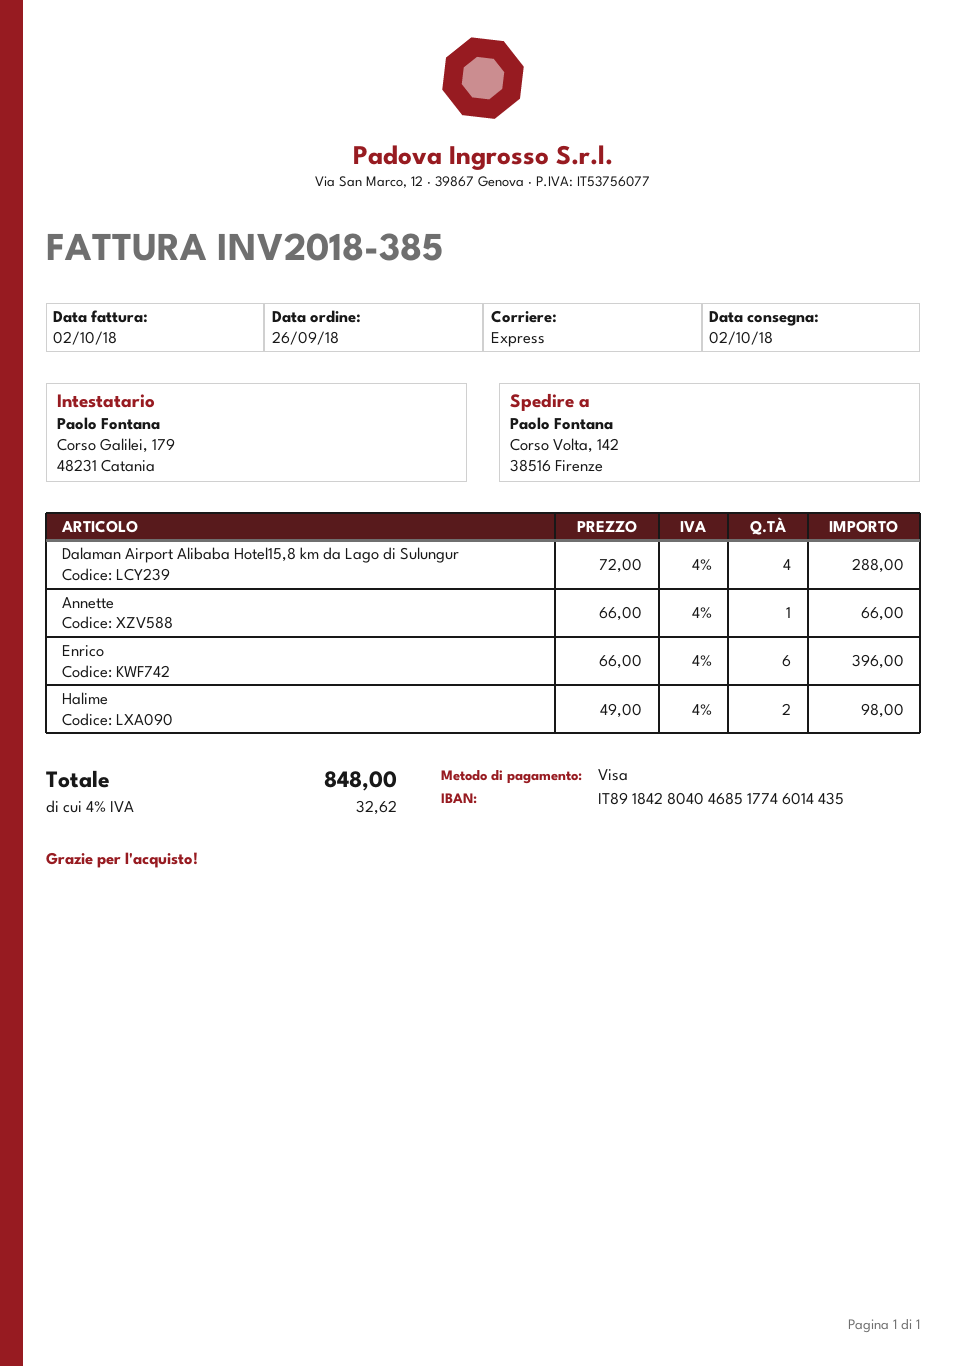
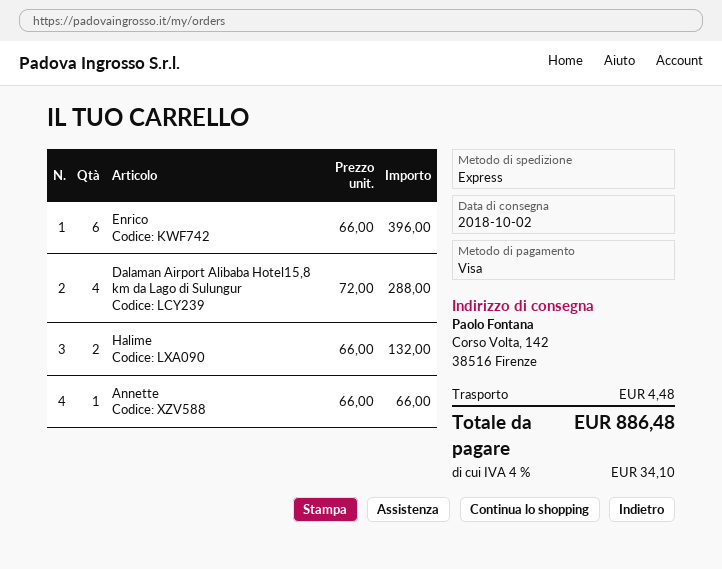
Halime: 2 x 49.00 = 98.00 -> 2 x 66.00 = 132.00
shipping: none -> 4.48
tax: 4% = 32.62 -> 4% = 34.10
total: 848.00 -> 886.48

